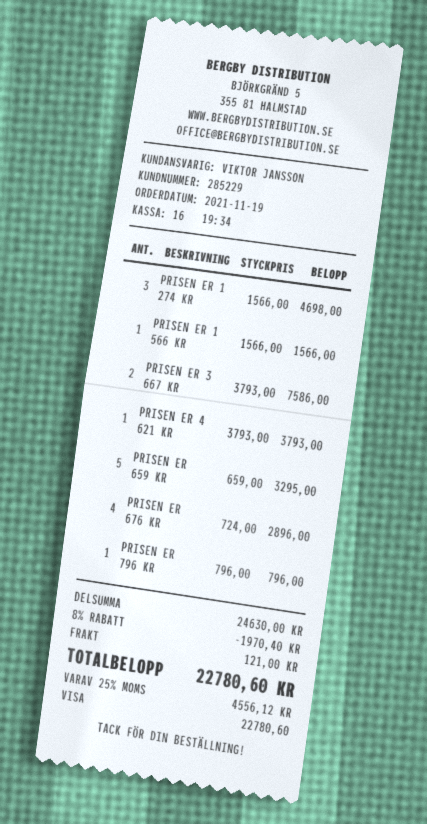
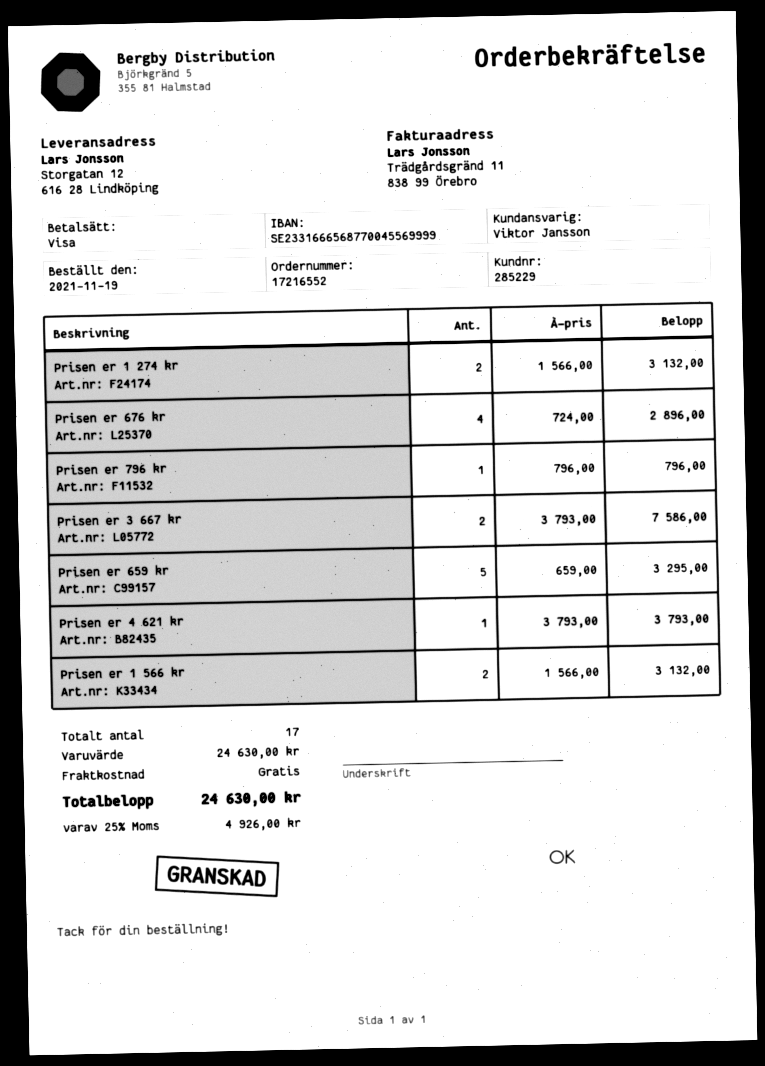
PRISEN ER 1 274 KR: 3 x 1566.00 = 4698.00 -> 2 x 1566.00 = 3132.00
PRISEN ER 1 566 KR: 1 x 1566.00 = 1566.00 -> 2 x 1566.00 = 3132.00
discount: 8% = 1970.40 -> none
shipping: 121.00 -> 0.00
tax: 25% = 4556.12 -> 25% = 4926.00
total: 22780.60 -> 24630.00

